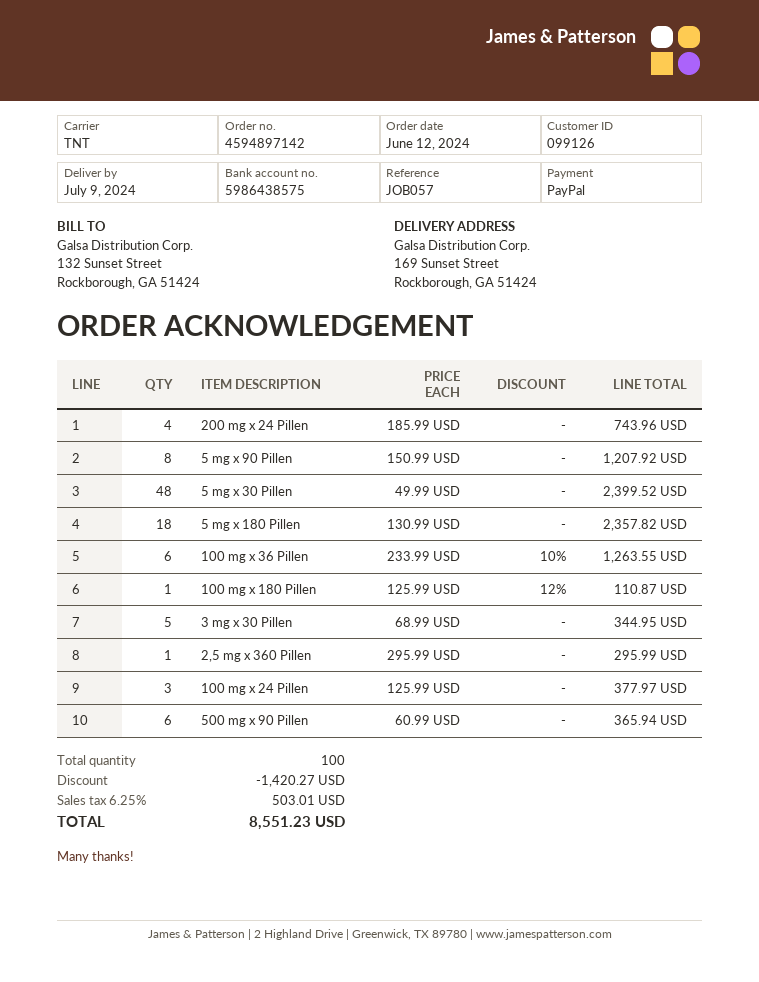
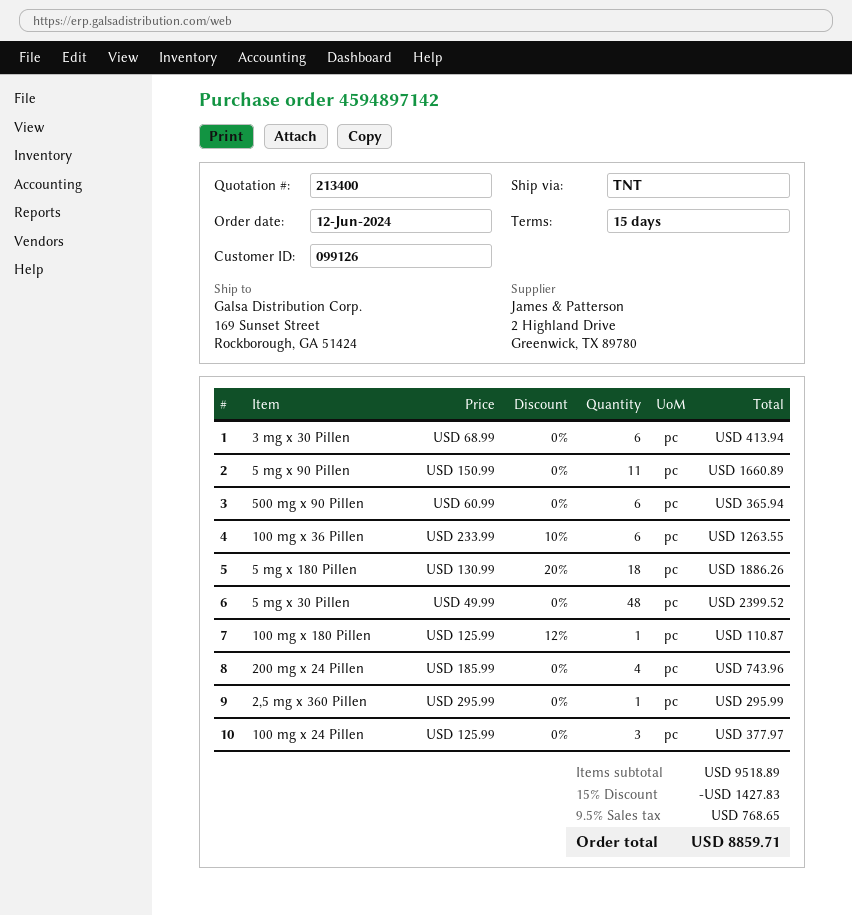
5 mg x 90 Pillen: 8 x 150.99 = 1207.92 -> 11 x 150.99 = 1660.89
5 mg x 180 Pillen: 18 x 130.99 = 2357.82 -> 18 x 130.99 - 20% = 1886.26
3 mg x 30 Pillen: 5 x 68.99 = 344.95 -> 6 x 68.99 = 413.94
discount: 1420.27 -> 1427.83
tax: 6.25% = 503.01 -> 9.5% = 768.65
total: 8551.23 -> 8859.71

